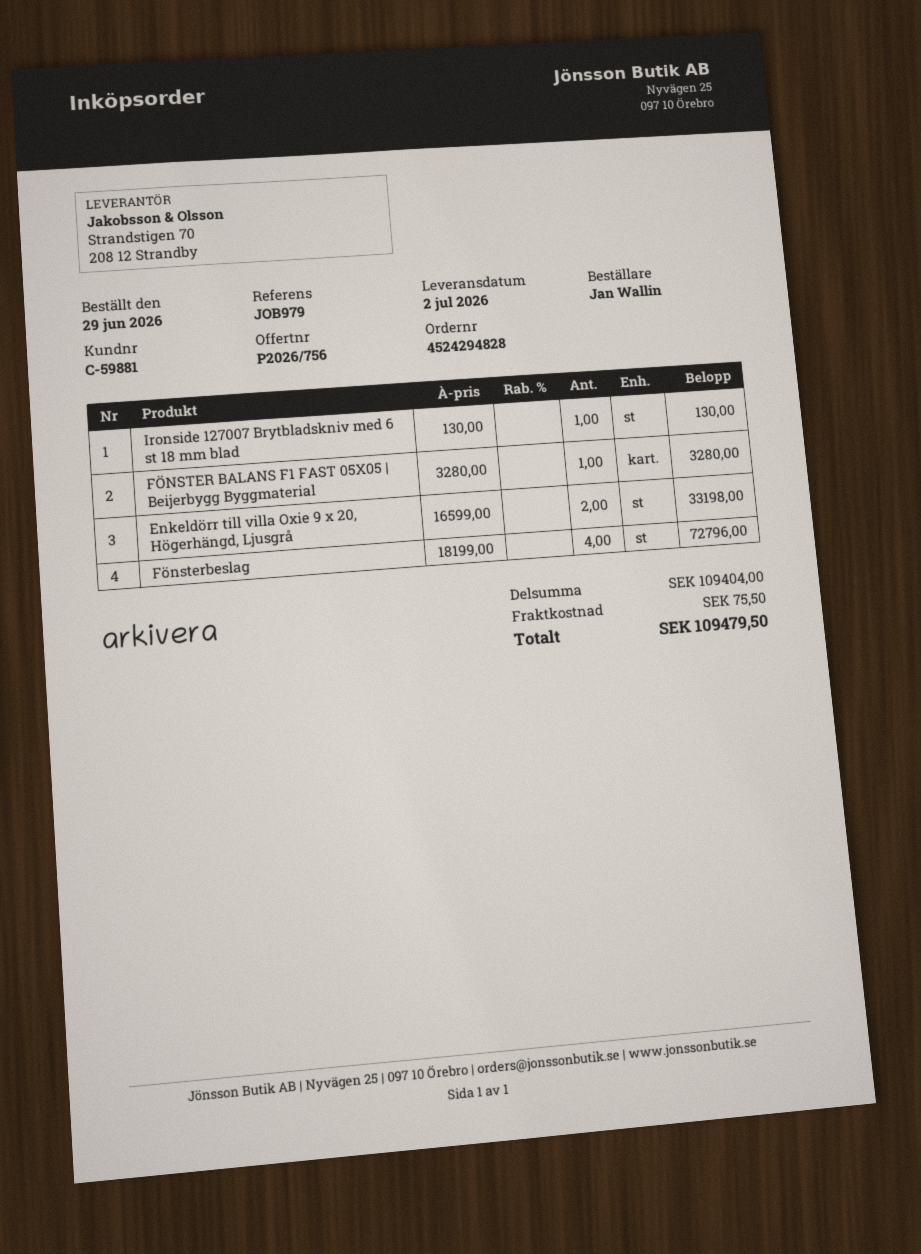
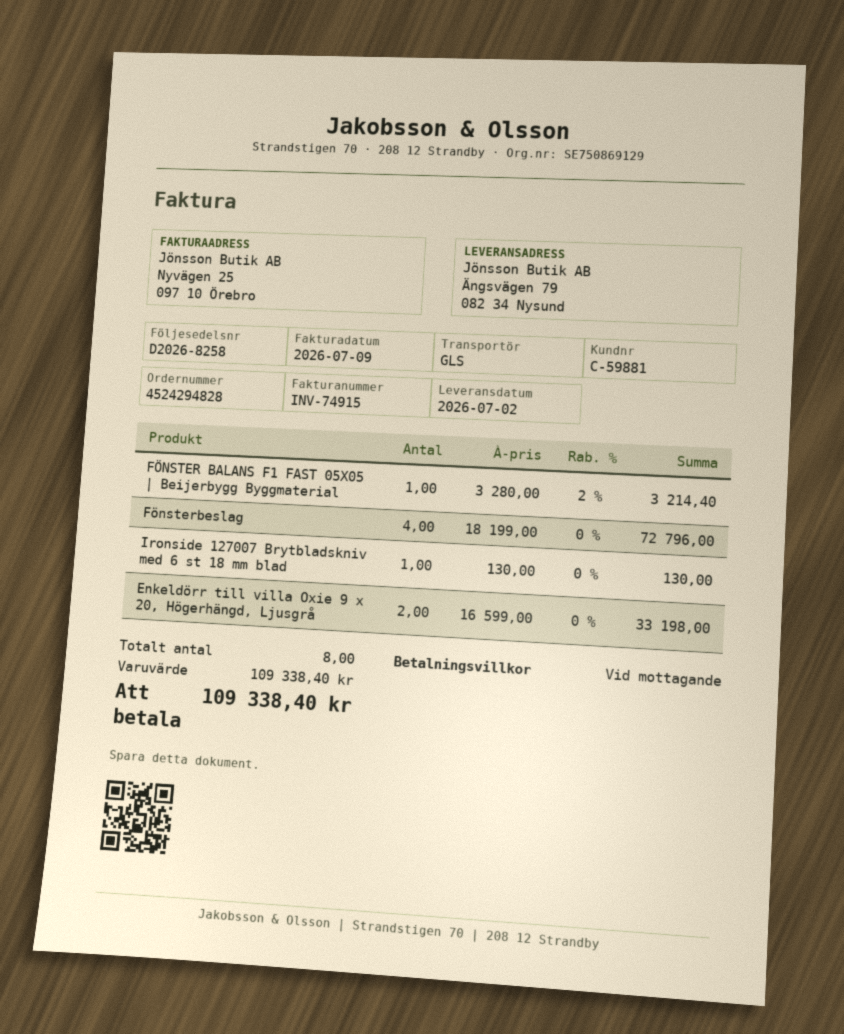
FÖNSTER BALANS F1 FAST 05X05 | Beijerbygg Byggmaterial: 1 x 3280.00 = 3280.00 -> 1 x 3280.00 - 2% = 3214.40
subtotal: 109404.00 -> 109338.40
shipping: 75.50 -> none
total: 109479.50 -> 109338.40

